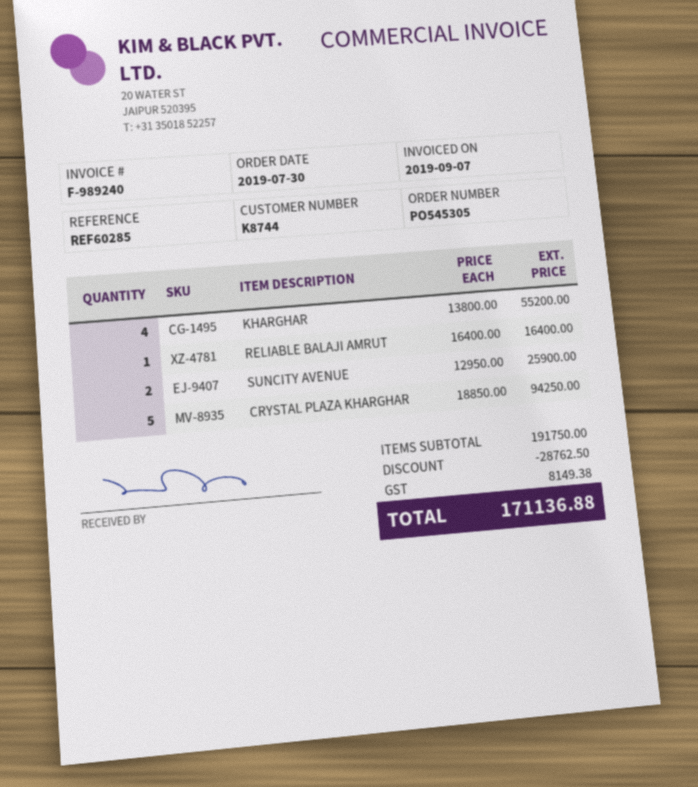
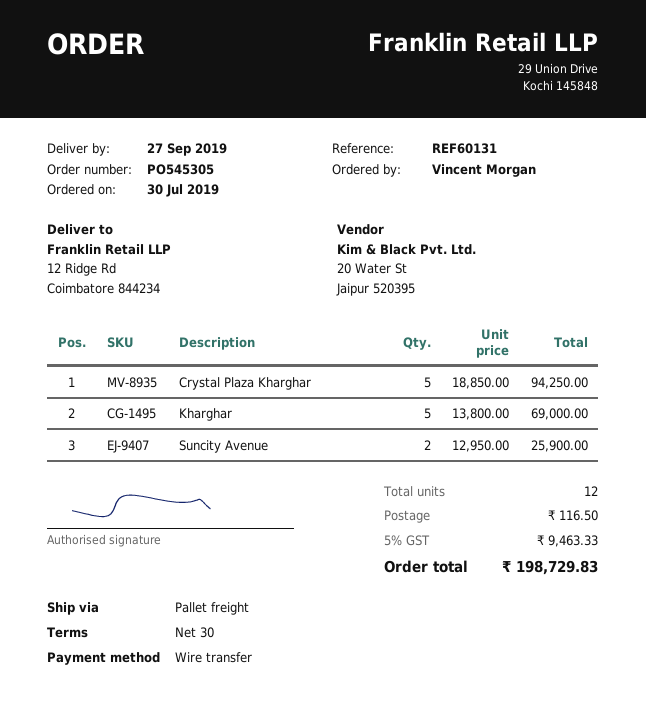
reference: REF60285 -> REF60131
KHARGHAR: 4 x 13800.00 = 55200.00 -> 5 x 13800.00 = 69000.00
RELIABLE BALAJI AMRUT: 1 x 16400.00 = 16400.00 -> none
discount: 28762.50 -> none
shipping: none -> 116.50
tax: 8149.38 -> 9463.33
total: 171136.88 -> 198729.83

